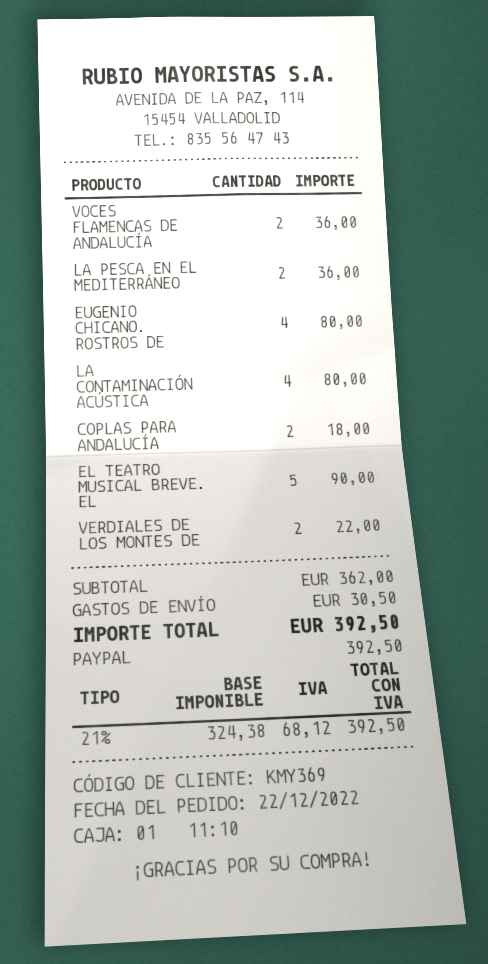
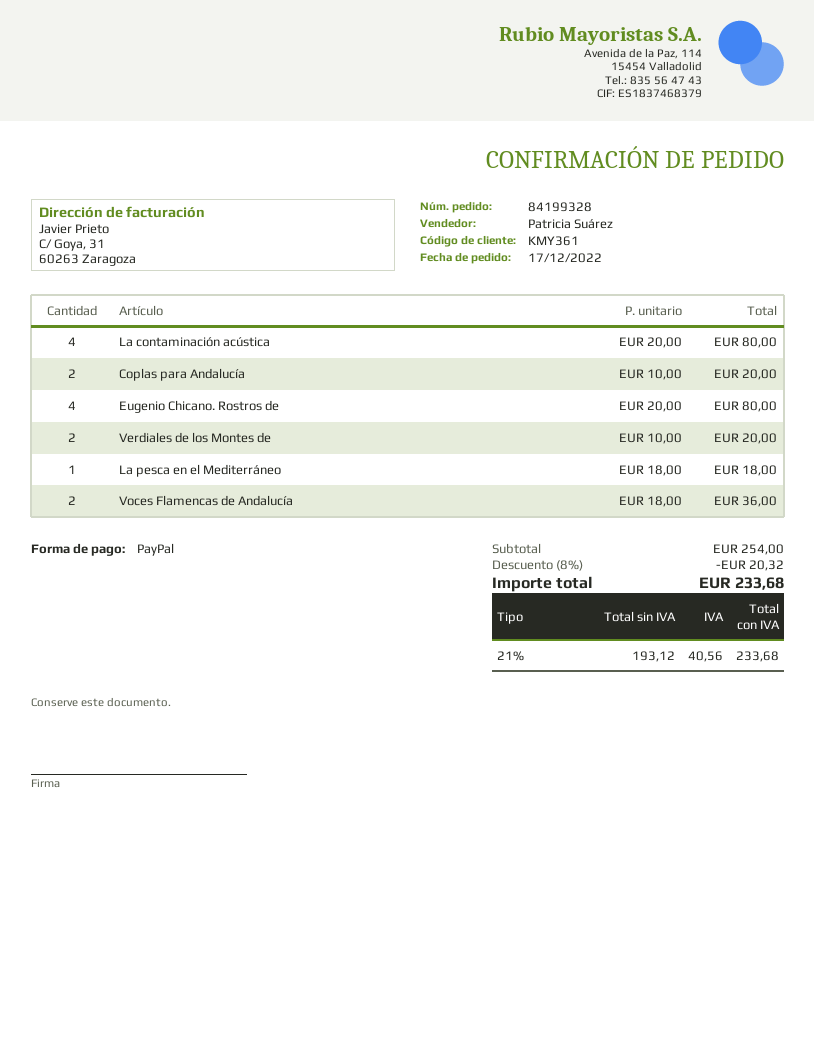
order date: 2022-12-22 -> 2022-12-17
customer number: KMY369 -> KMY361
LA PESCA EN EL MEDITERRÁNEO: 2 for 36.00 -> 1 for 18.00
COPLAS PARA ANDALUCÍA: 2 for 18.00 -> 2 for 20.00
EL TEATRO MUSICAL BREVE. EL: 5 for 90.00 -> none
VERDIALES DE LOS MONTES DE: 2 for 22.00 -> 2 for 20.00
subtotal: 362.00 -> 254.00
discount: none -> 8% = 20.32
shipping: 30.50 -> none
net: 324.38 -> 193.12
tax: 21% = 68.12 -> 21% = 40.56
total: 392.50 -> 233.68

